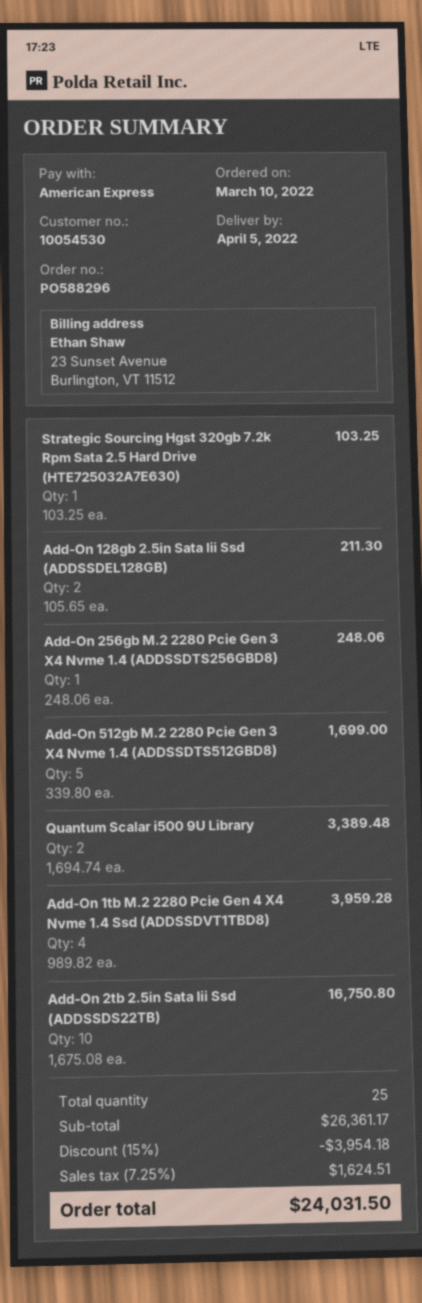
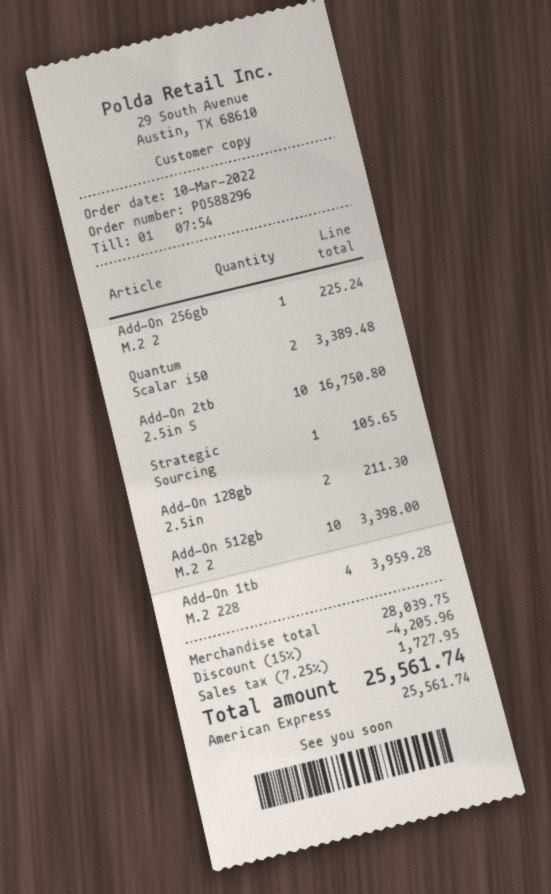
Strategic Sourcing Hgst 320gb 7.2k Rpm Sata 2.5 Hard Drive (HTE725032A7E630): 1 for 103.25 -> 1 for 105.65
Add-On 256gb M.2 2280 Pcie Gen 3 X4 Nvme 1.4 (ADDSSDTS256GBD8): 1 for 248.06 -> 1 for 225.24
Add-On 512gb M.2 2280 Pcie Gen 3 X4 Nvme 1.4 (ADDSSDTS512GBD8): 5 for 1699.00 -> 10 for 3398.00
subtotal: 26361.17 -> 28039.75
discount: 15% = 3954.18 -> 15% = 4205.96
tax: 7.25% = 1624.51 -> 7.25% = 1727.95
total: 24031.50 -> 25561.74

